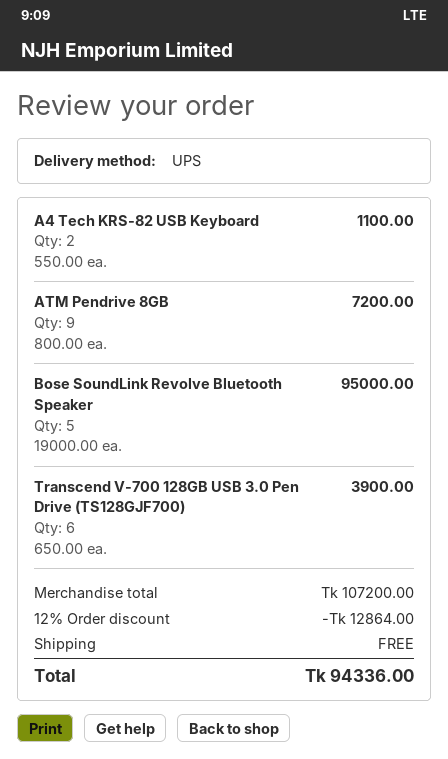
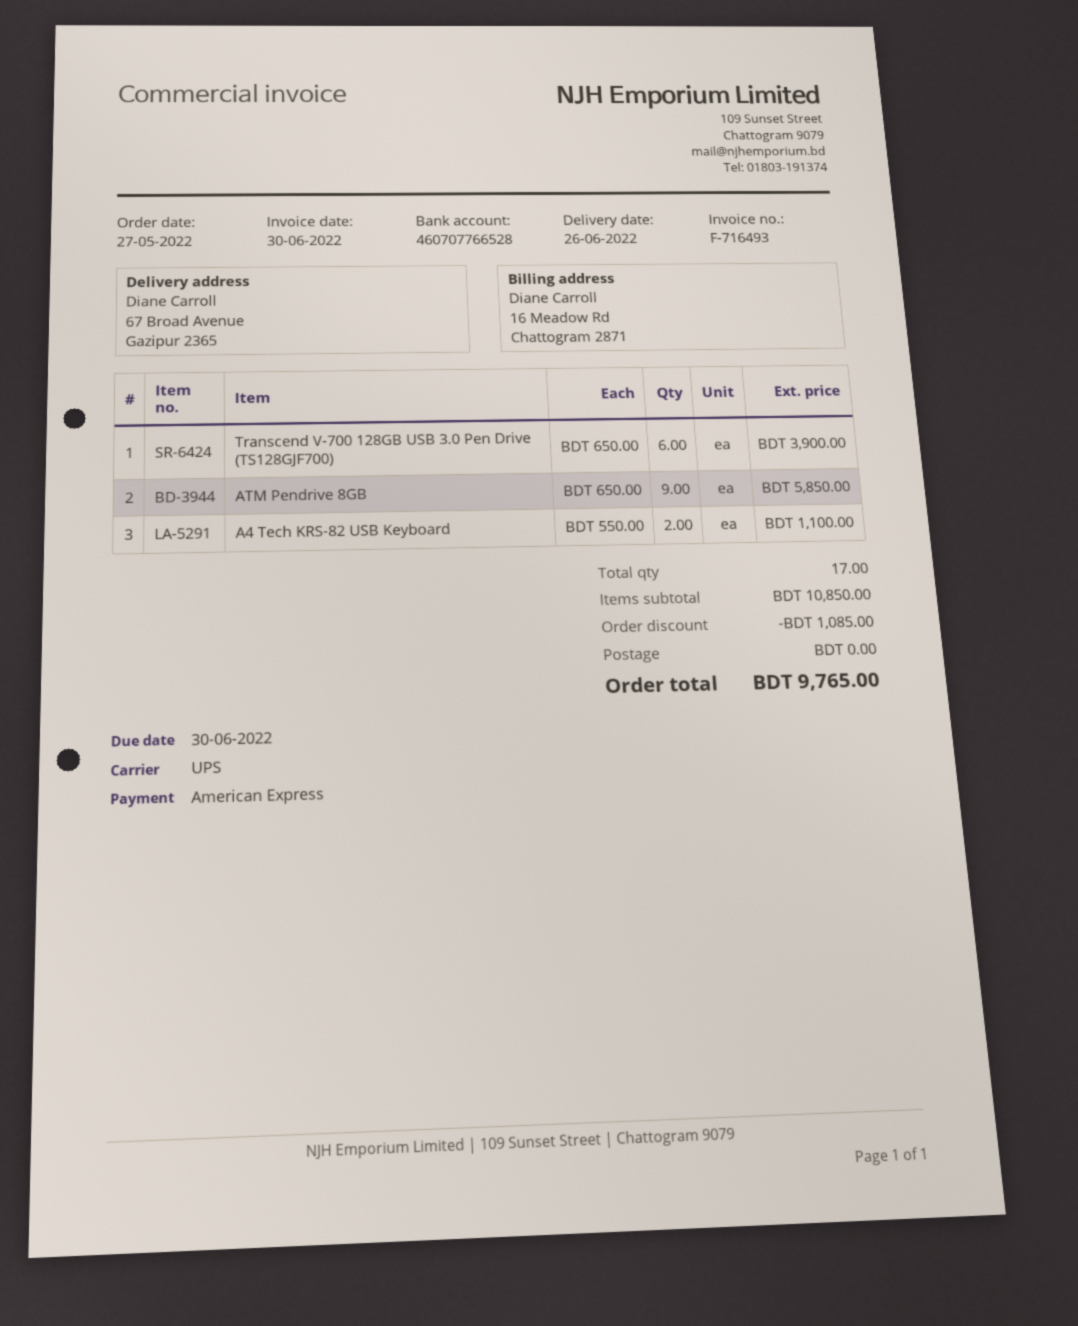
ATM Pendrive 8GB: 9 x 800.00 = 7200.00 -> 9 x 650.00 = 5850.00
Bose SoundLink Revolve Bluetooth Speaker: 5 x 19000.00 = 95000.00 -> none
subtotal: 107200.00 -> 10850.00
discount: 12864.00 -> 1085.00
total: 94336.00 -> 9765.00

